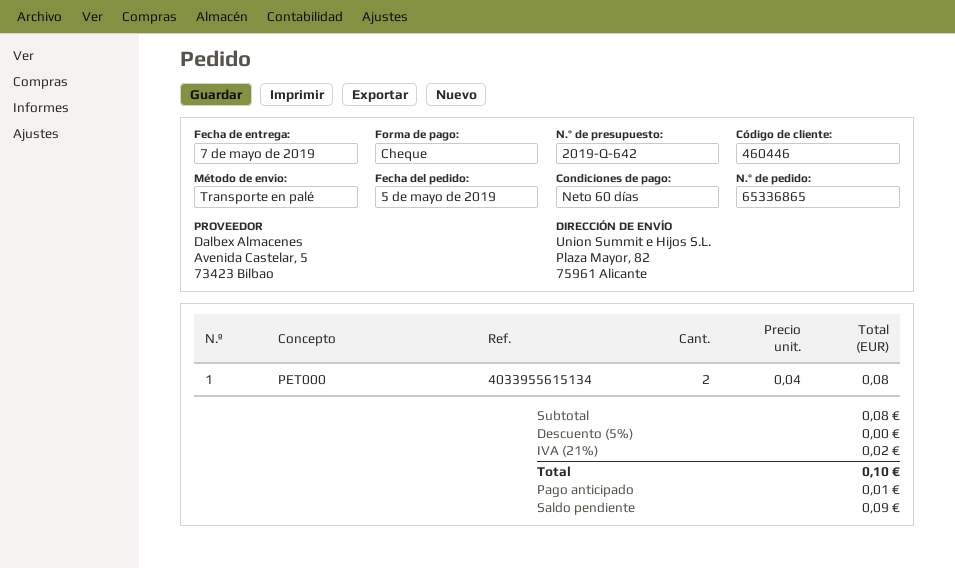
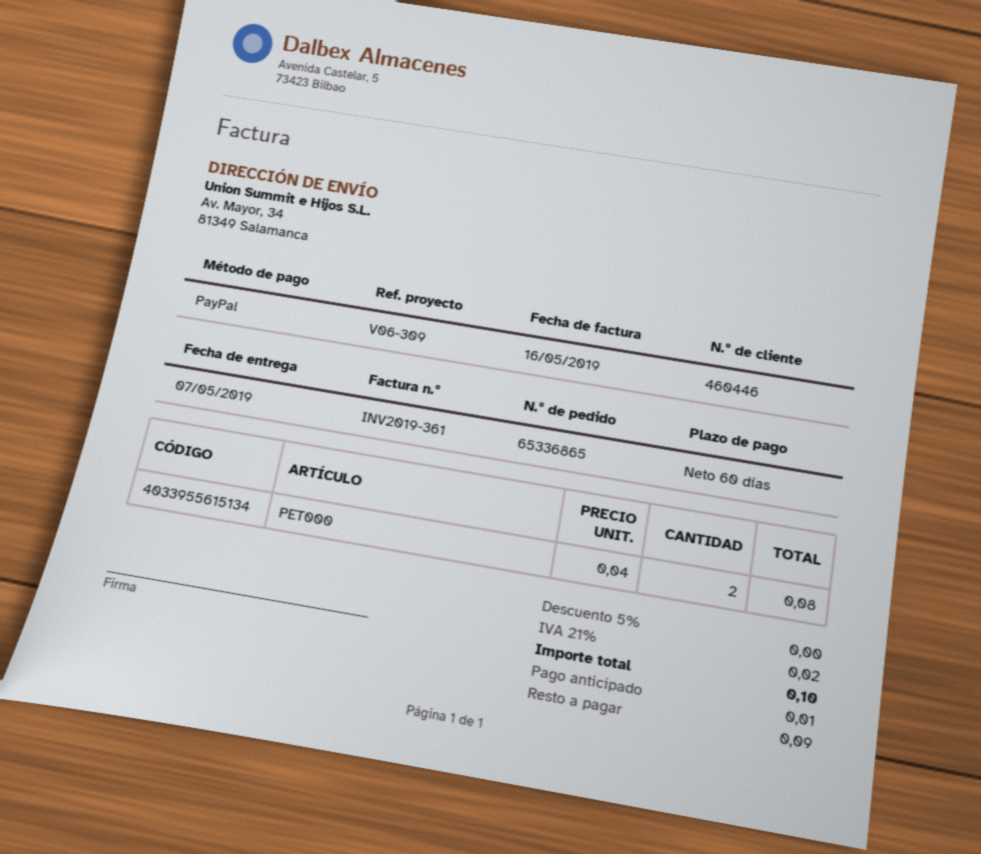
payment method: cheque -> PayPal
ship to: Plaza Mayor, 82, 75961 Alicante -> Av. Mayor, 34, 81349 Salamanca

